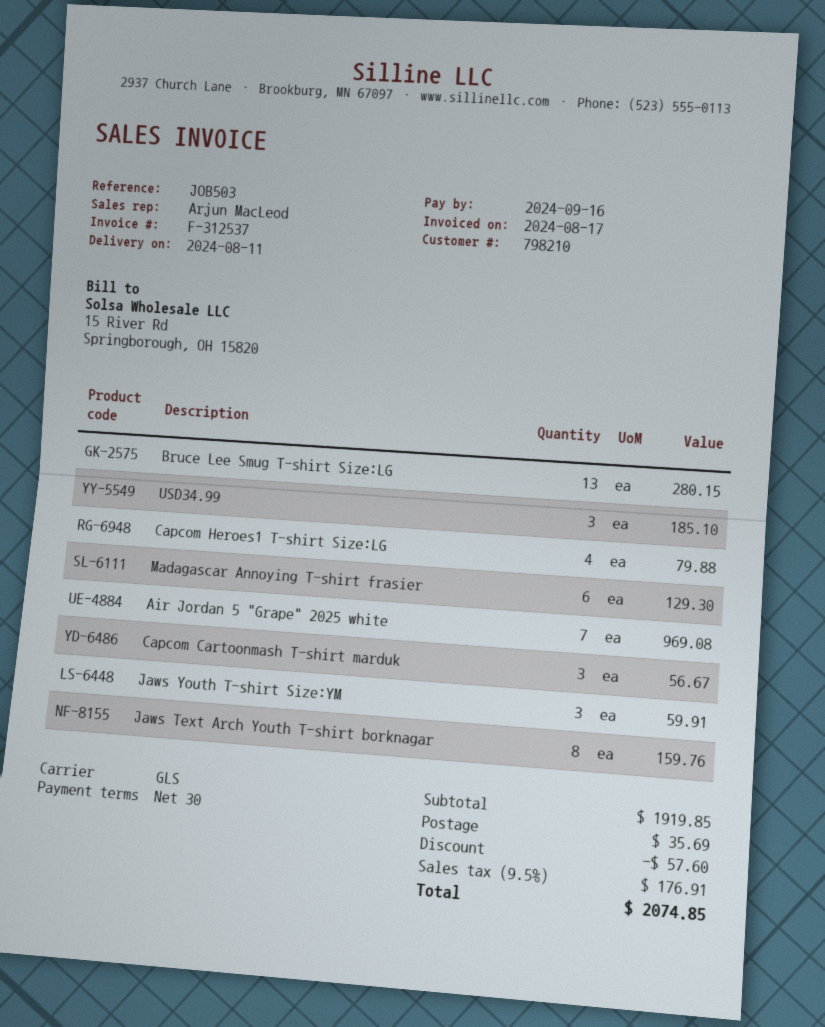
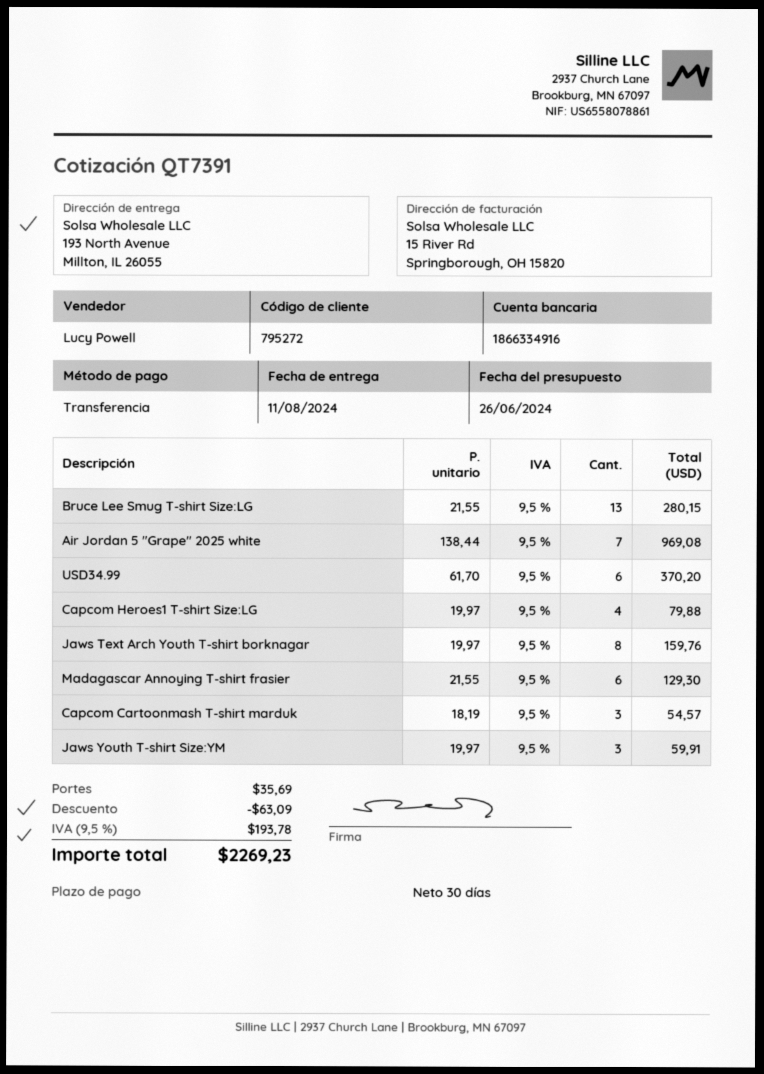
customer number: 798210 -> 795272
sales rep: Arjun MacLeod -> Lucy Powell
USD34.99: 3 for 185.10 -> 6 for 370.20
Capcom Cartoonmash T-shirt marduk: 3 for 56.67 -> 3 for 54.57
discount: 57.60 -> 63.09
tax: 9.5% = 176.91 -> 9.5% = 193.78
total: 2074.85 -> 2269.23

